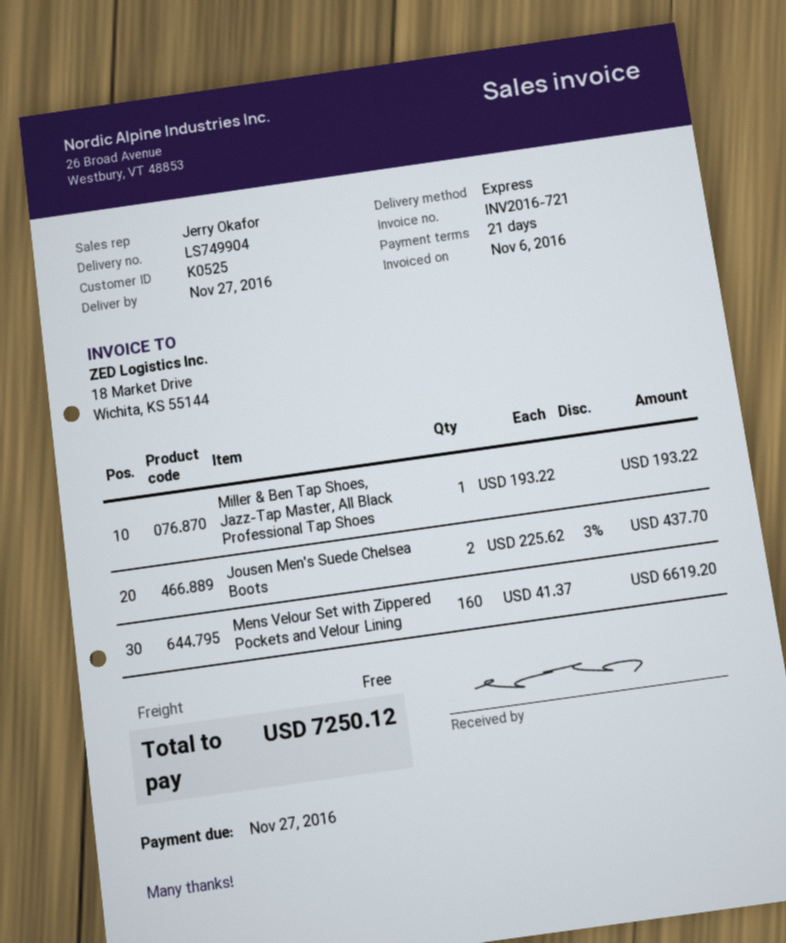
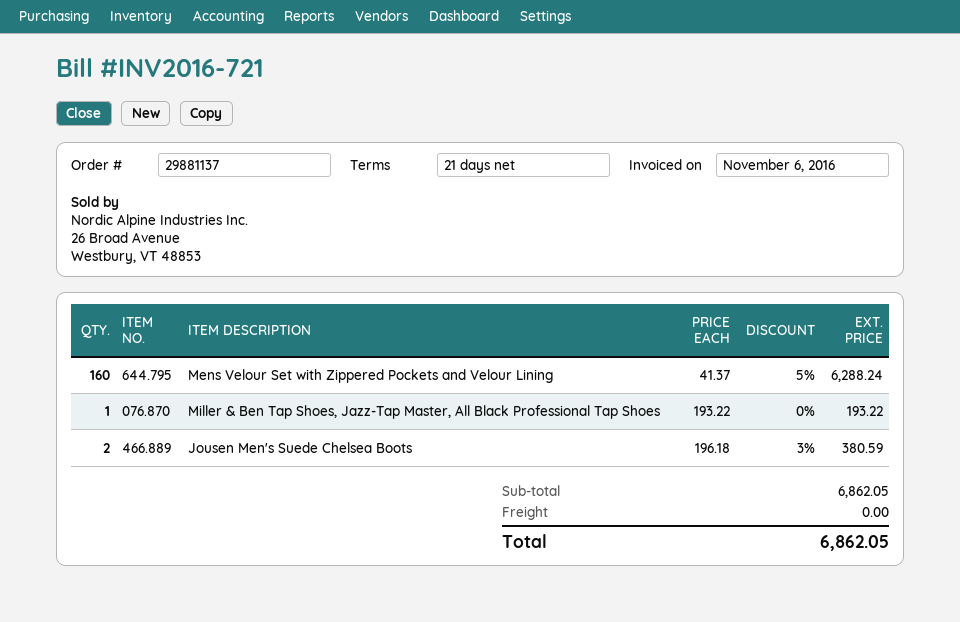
Jousen Men's Suede Chelsea Boots: 2 x 225.62 - 3% = 437.70 -> 2 x 196.18 - 3% = 380.59
Mens Velour Set with Zippered Pockets and Velour Lining: 160 x 41.37 = 6619.20 -> 160 x 41.37 - 5% = 6288.24
total: 7250.12 -> 6862.05

